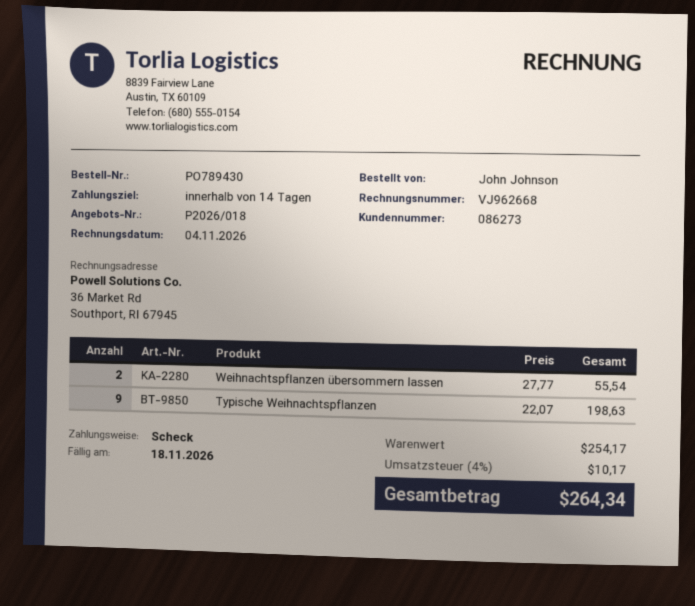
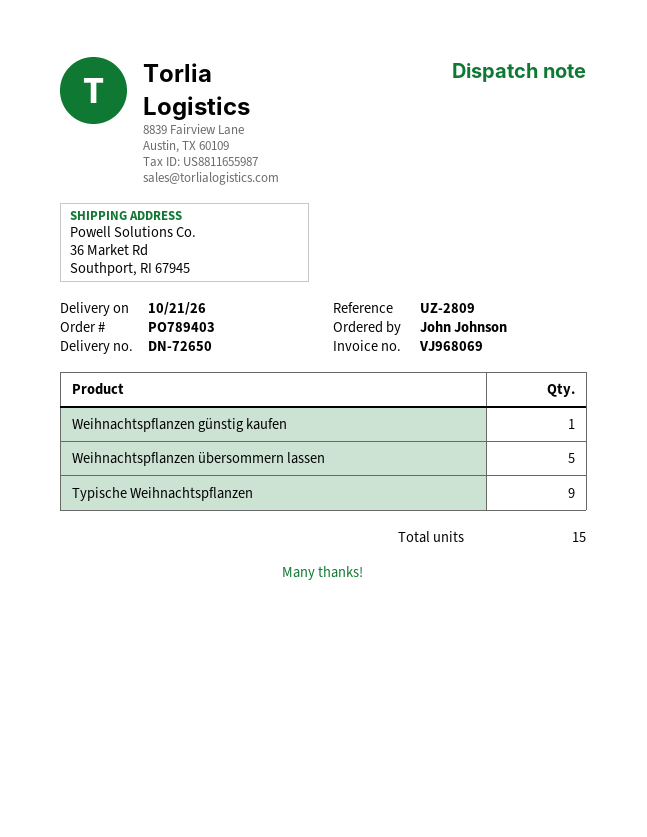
order number: PO789430 -> PO789403
invoice number: VJ962668 -> VJ968069
Weihnachtspflanzen übersommern lassen: 2 -> 5
Weihnachtspflanzen günstig kaufen: none -> 1

